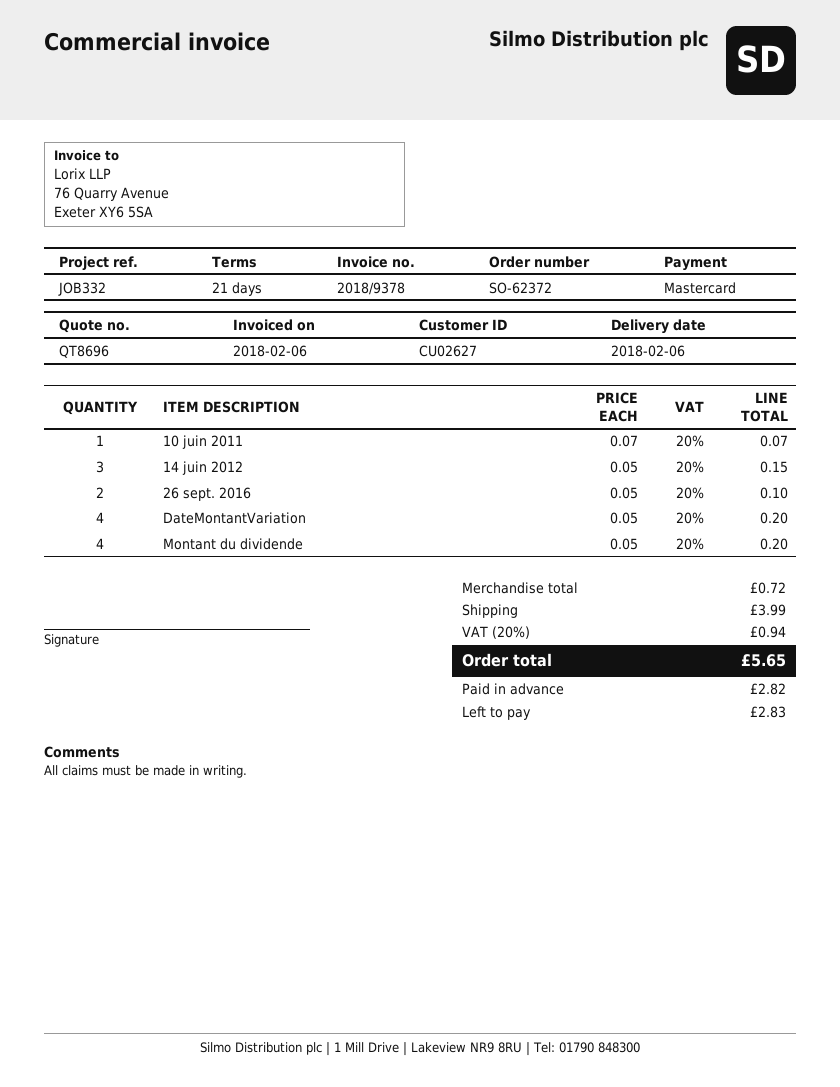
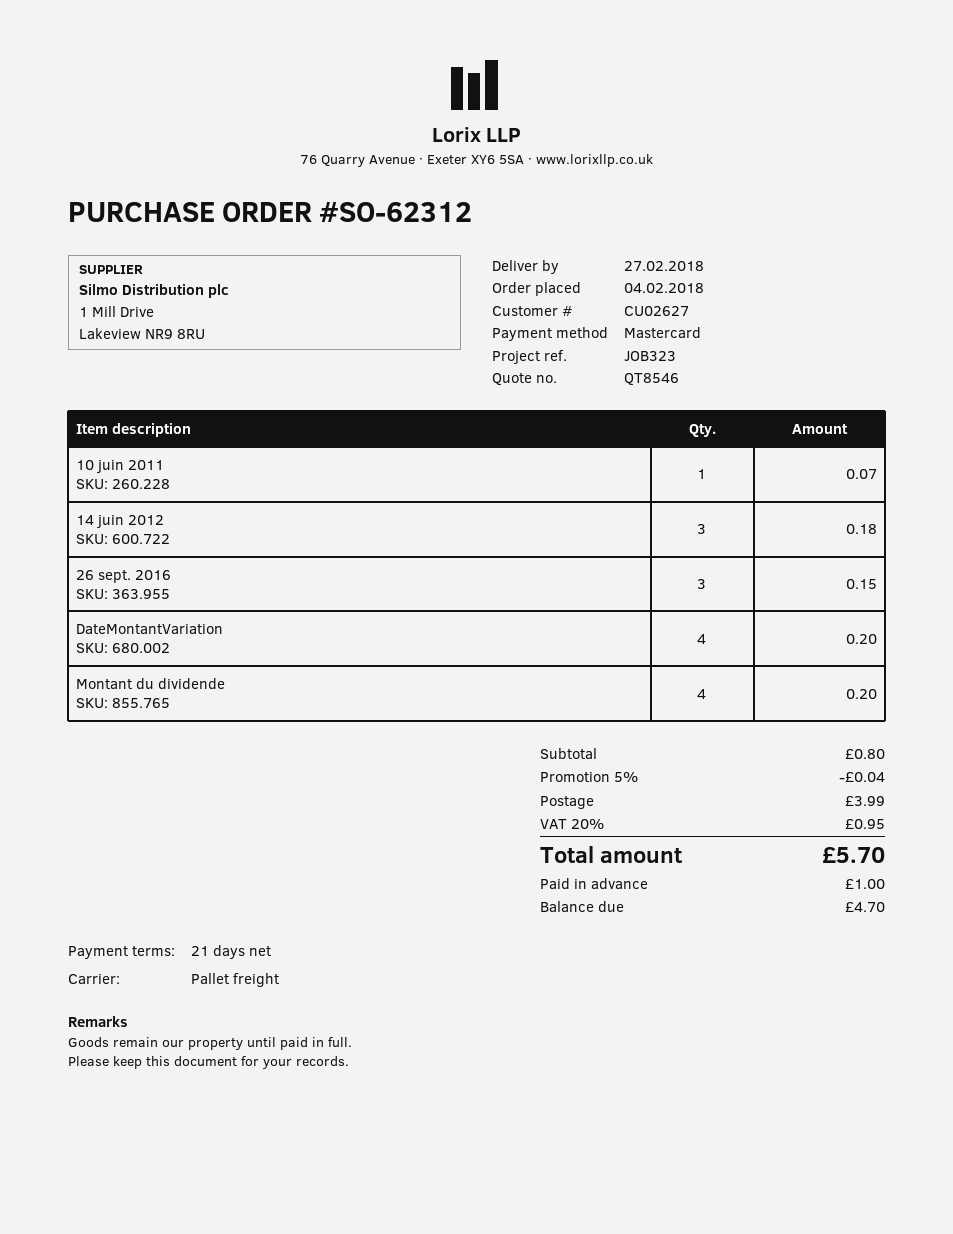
quote number: QT8696 -> QT8546
order number: SO-62372 -> SO-62312
delivery date: 2018-02-06 -> 2018-02-27
reference: JOB332 -> JOB323
14 juin 2012: 3 for 0.15 -> 3 for 0.18
26 sept. 2016: 2 for 0.10 -> 3 for 0.15
subtotal: 0.72 -> 0.80
discount: none -> 5% = 0.04
tax: 20% = 0.94 -> 20% = 0.95
total: 5.65 -> 5.70
deposit: 2.82 -> 1.00
balance: 2.83 -> 4.70

